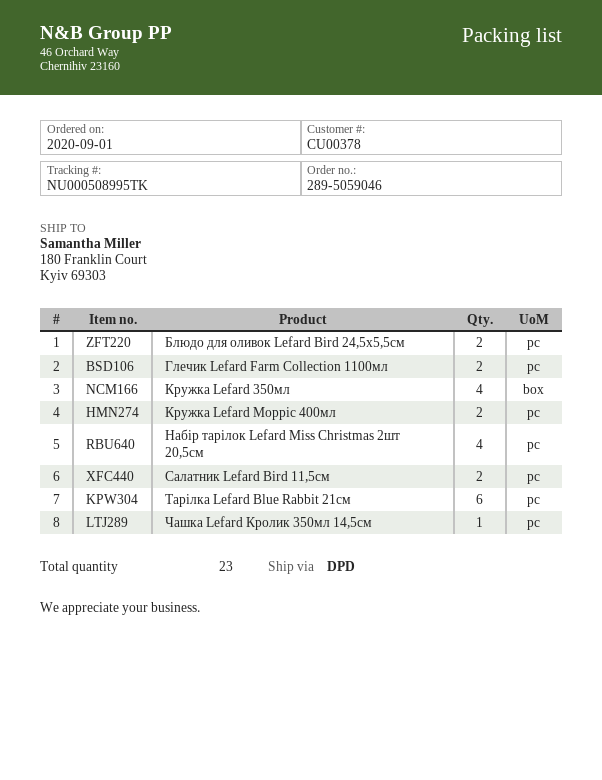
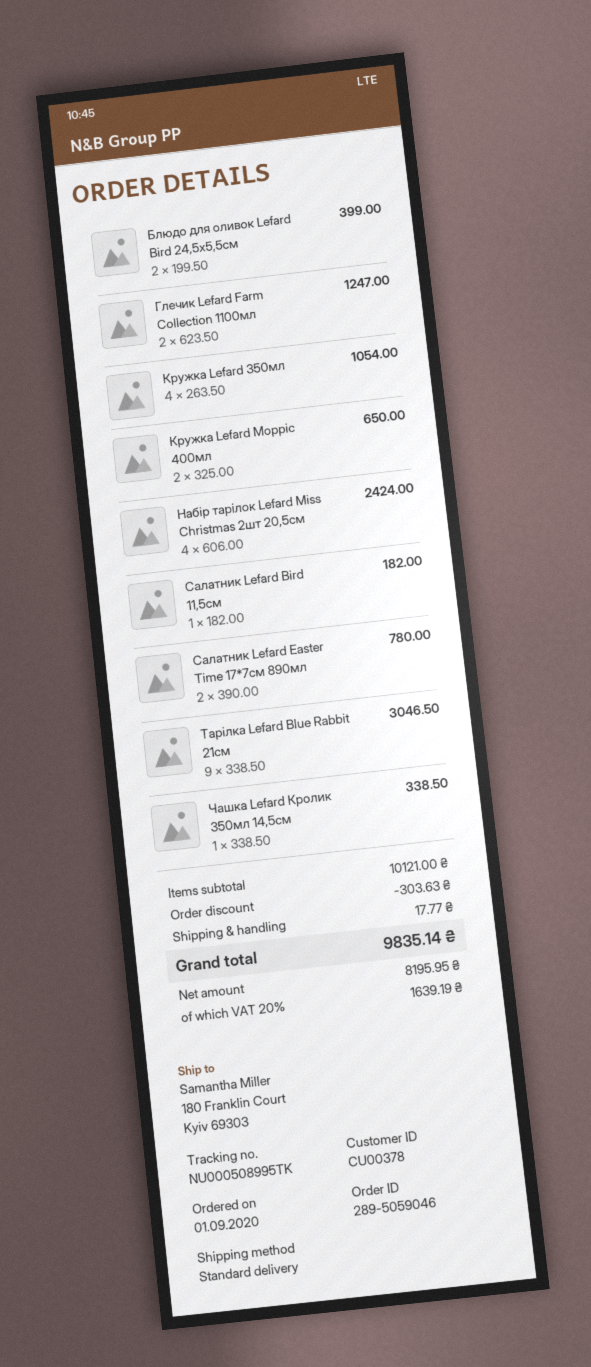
shipping method: DPD -> standard
Салатник Lefard Bird 11,5см: 2 -> 1
Тарілка Lefard Blue Rabbit 21см: 6 -> 9
Салатник Lefard Easter Time 17*7см 890мл: none -> 2

